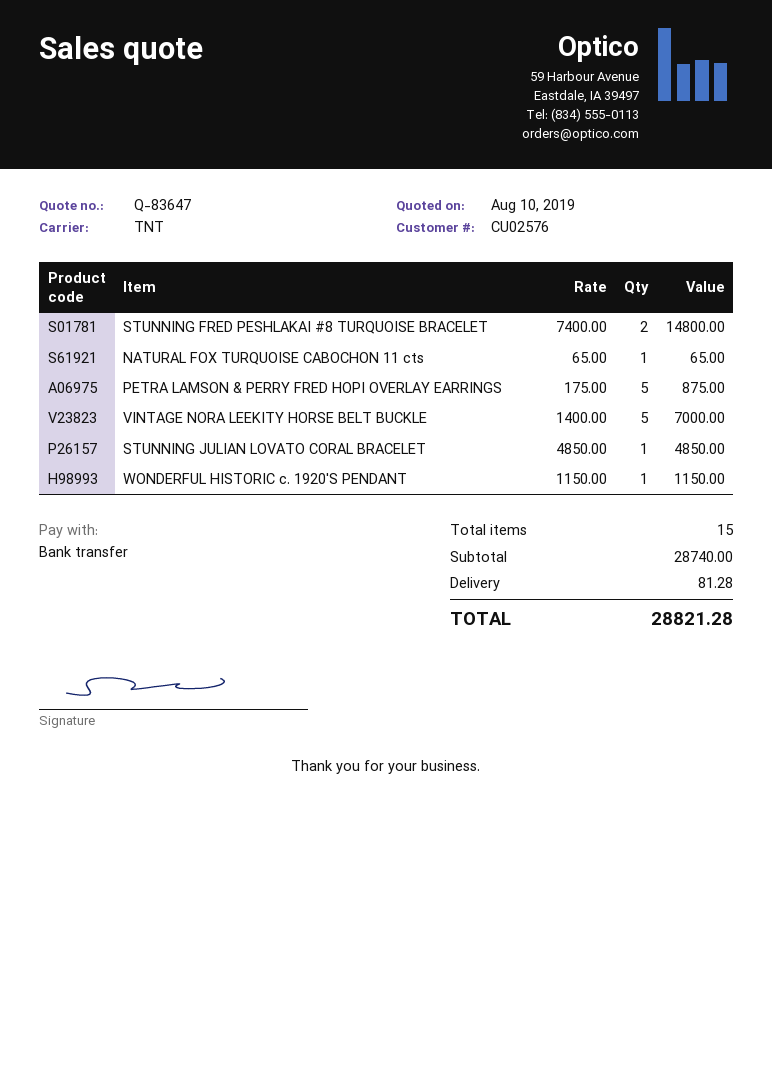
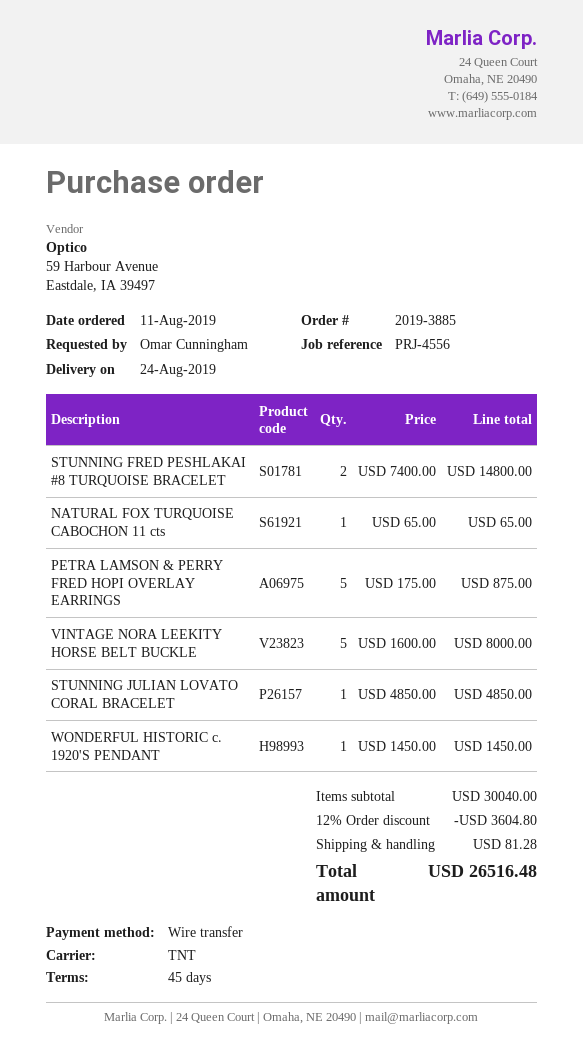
VINTAGE NORA LEEKITY HORSE BELT BUCKLE: 5 x 1400.00 = 7000.00 -> 5 x 1600.00 = 8000.00
WONDERFUL HISTORIC c. 1920'S PENDANT: 1 x 1150.00 = 1150.00 -> 1 x 1450.00 = 1450.00
subtotal: 28740.00 -> 30040.00
discount: none -> 12% = 3604.80
total: 28821.28 -> 26516.48

